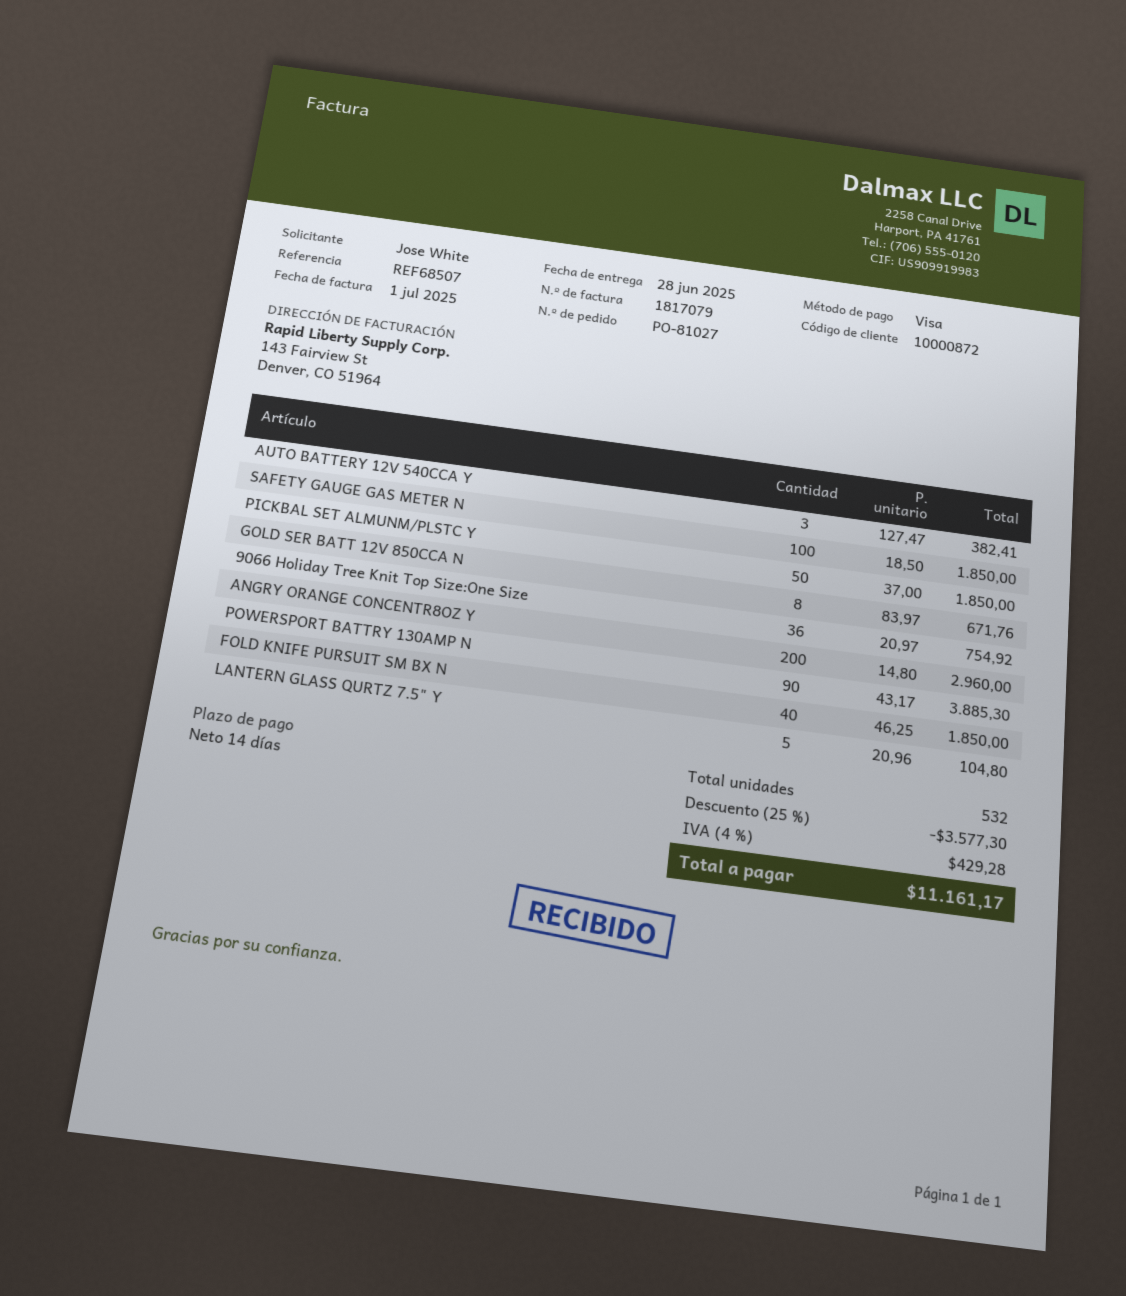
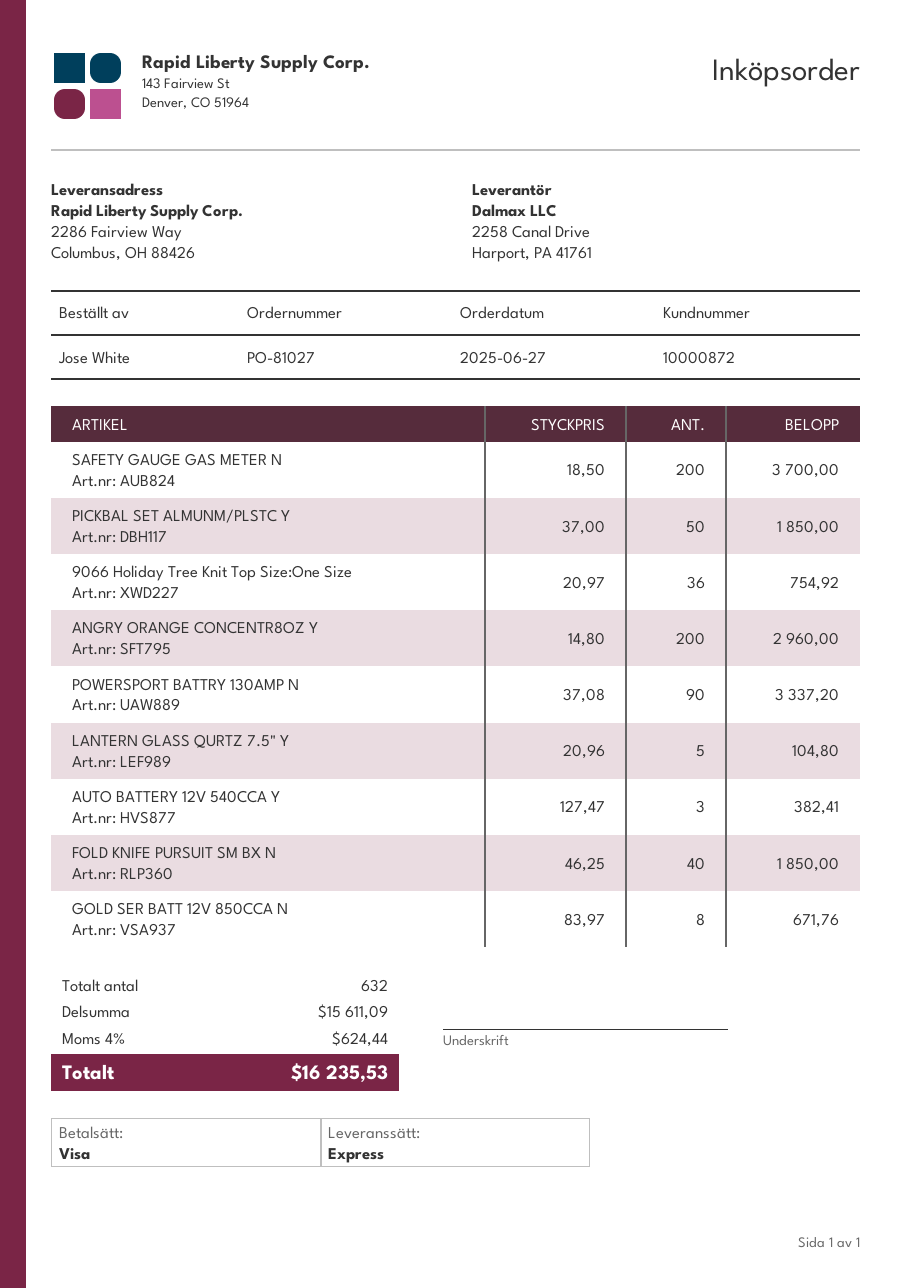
SAFETY GAUGE GAS METER N: 100 x 18.50 = 1850.00 -> 200 x 18.50 = 3700.00
POWERSPORT BATTRY 130AMP N: 90 x 43.17 = 3885.30 -> 90 x 37.08 = 3337.20
total quantity: 532 -> 632
discount: 25% = 3577.30 -> none
tax: 4% = 429.28 -> 4% = 624.44
total: 11161.17 -> 16235.53

